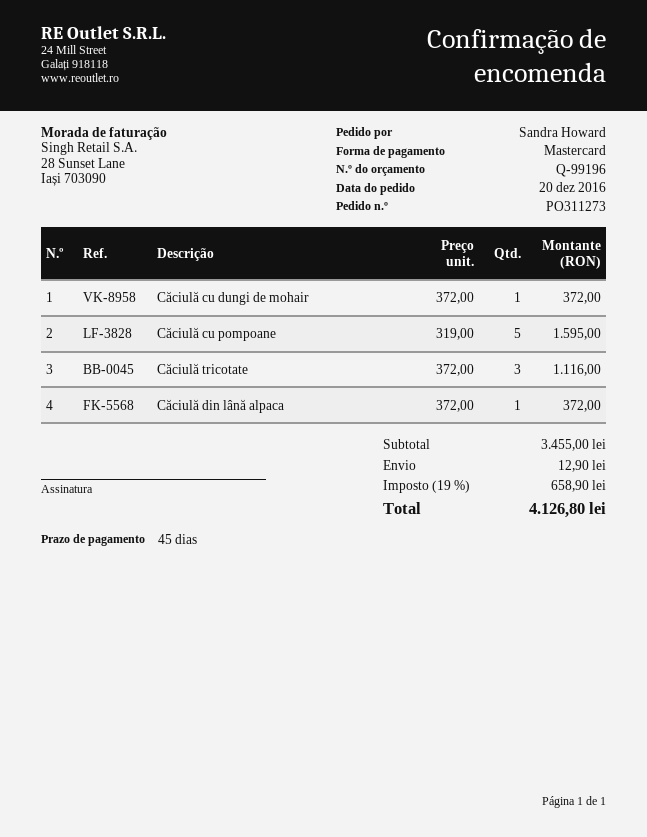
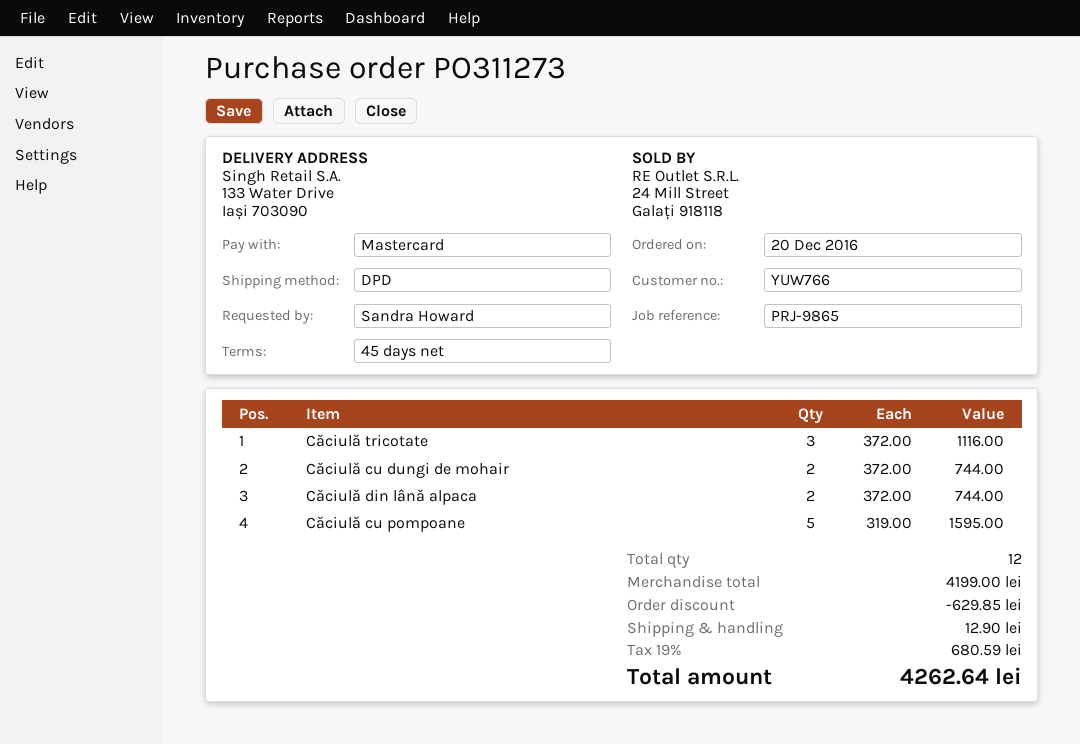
Căciulă cu dungi de mohair: 1 x 372.00 = 372.00 -> 2 x 372.00 = 744.00
Căciulă din lână alpaca: 1 x 372.00 = 372.00 -> 2 x 372.00 = 744.00
subtotal: 3455.00 -> 4199.00
discount: none -> 629.85
tax: 19% = 658.90 -> 19% = 680.59
total: 4126.80 -> 4262.64

